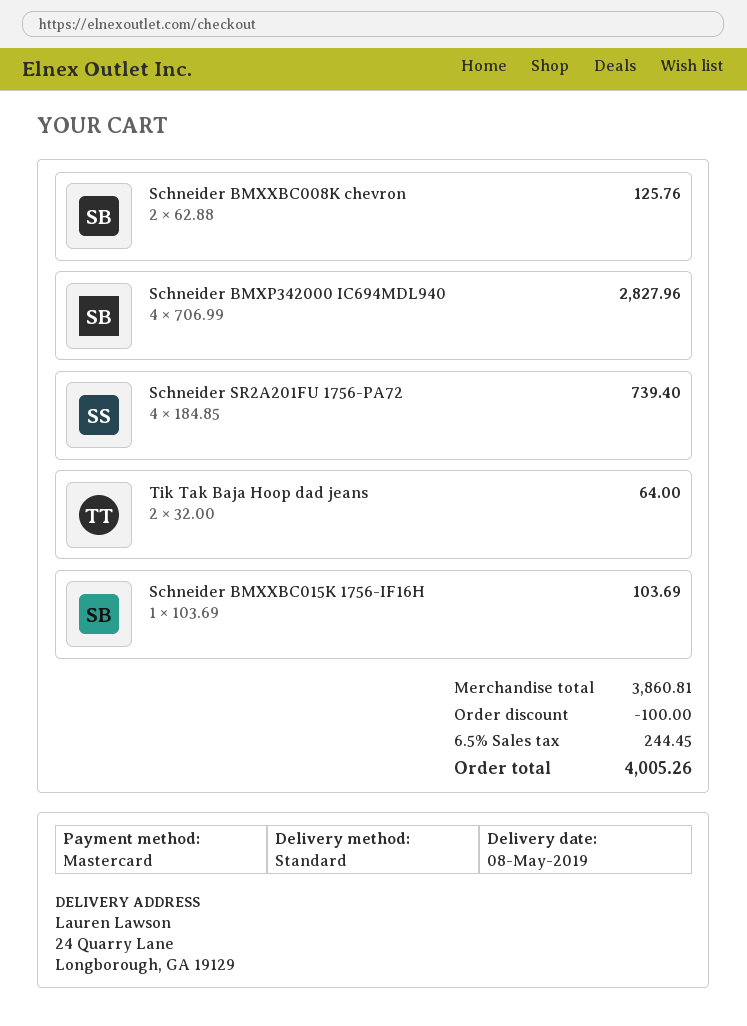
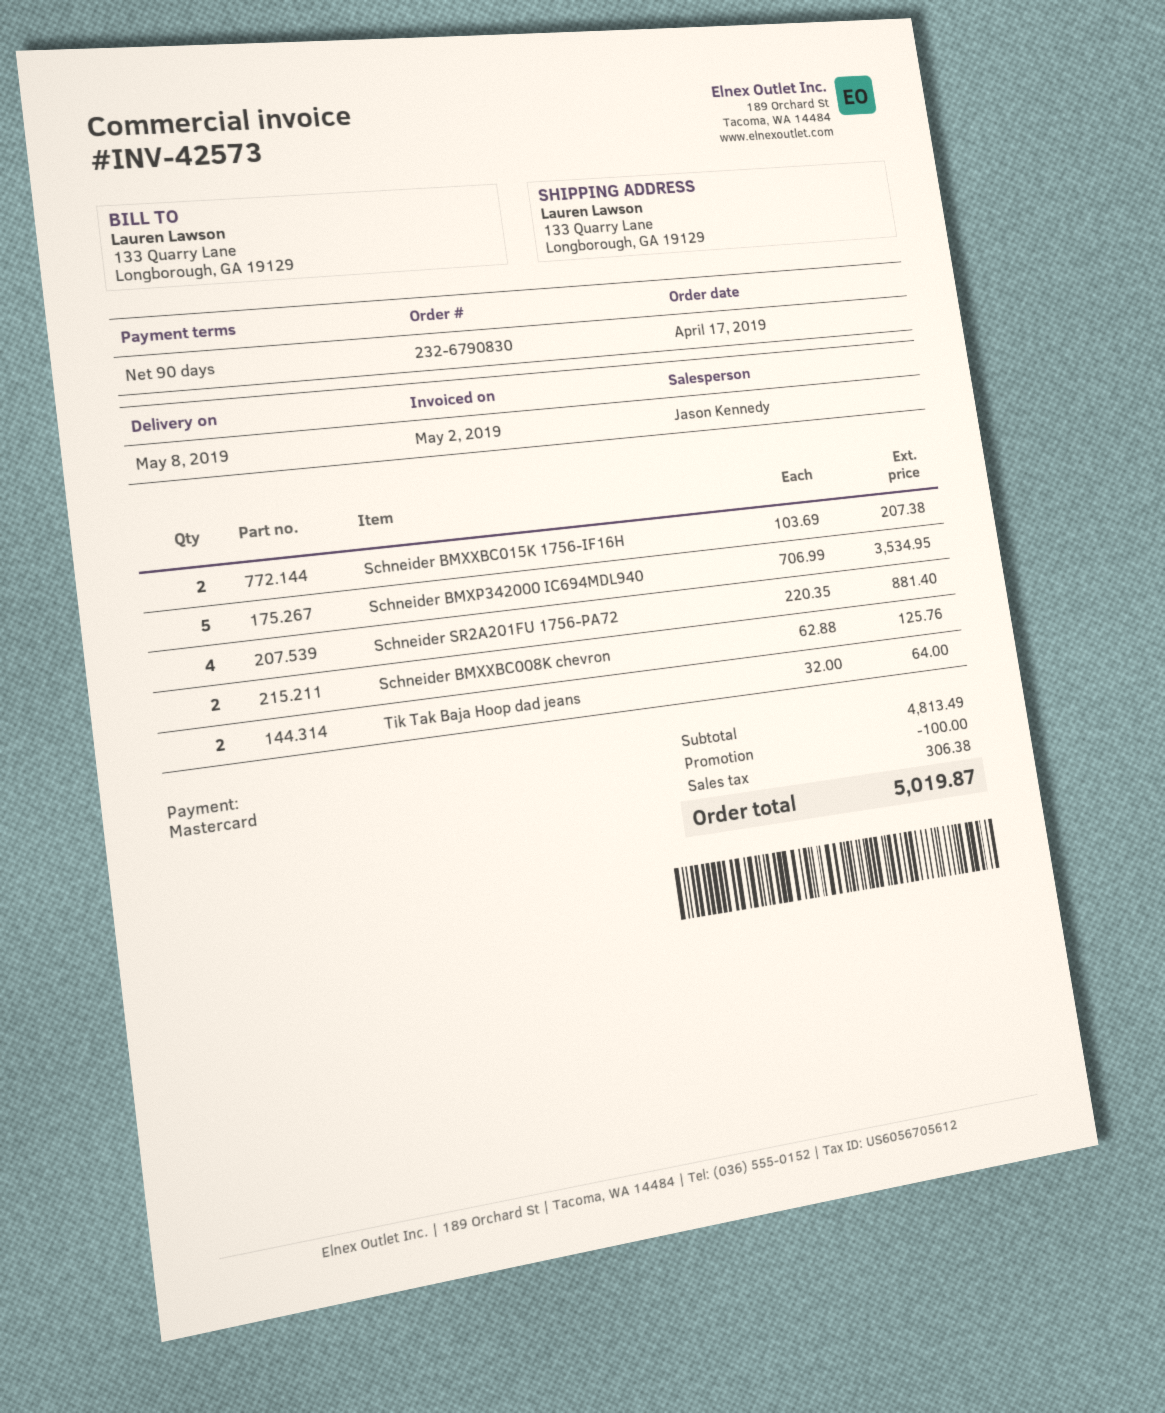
ship to: 24 Quarry Lane, Longborough, GA 19129 -> 133 Quarry Lane, Longborough, GA 19129
Schneider BMXP342000 IC694MDL940: 4 x 706.99 = 2827.96 -> 5 x 706.99 = 3534.95
Schneider SR2A201FU 1756-PA72: 4 x 184.85 = 739.40 -> 4 x 220.35 = 881.40
Schneider BMXXBC015K 1756-IF16H: 1 x 103.69 = 103.69 -> 2 x 103.69 = 207.38
subtotal: 3860.81 -> 4813.49
tax: 244.45 -> 306.38
total: 4005.26 -> 5019.87

